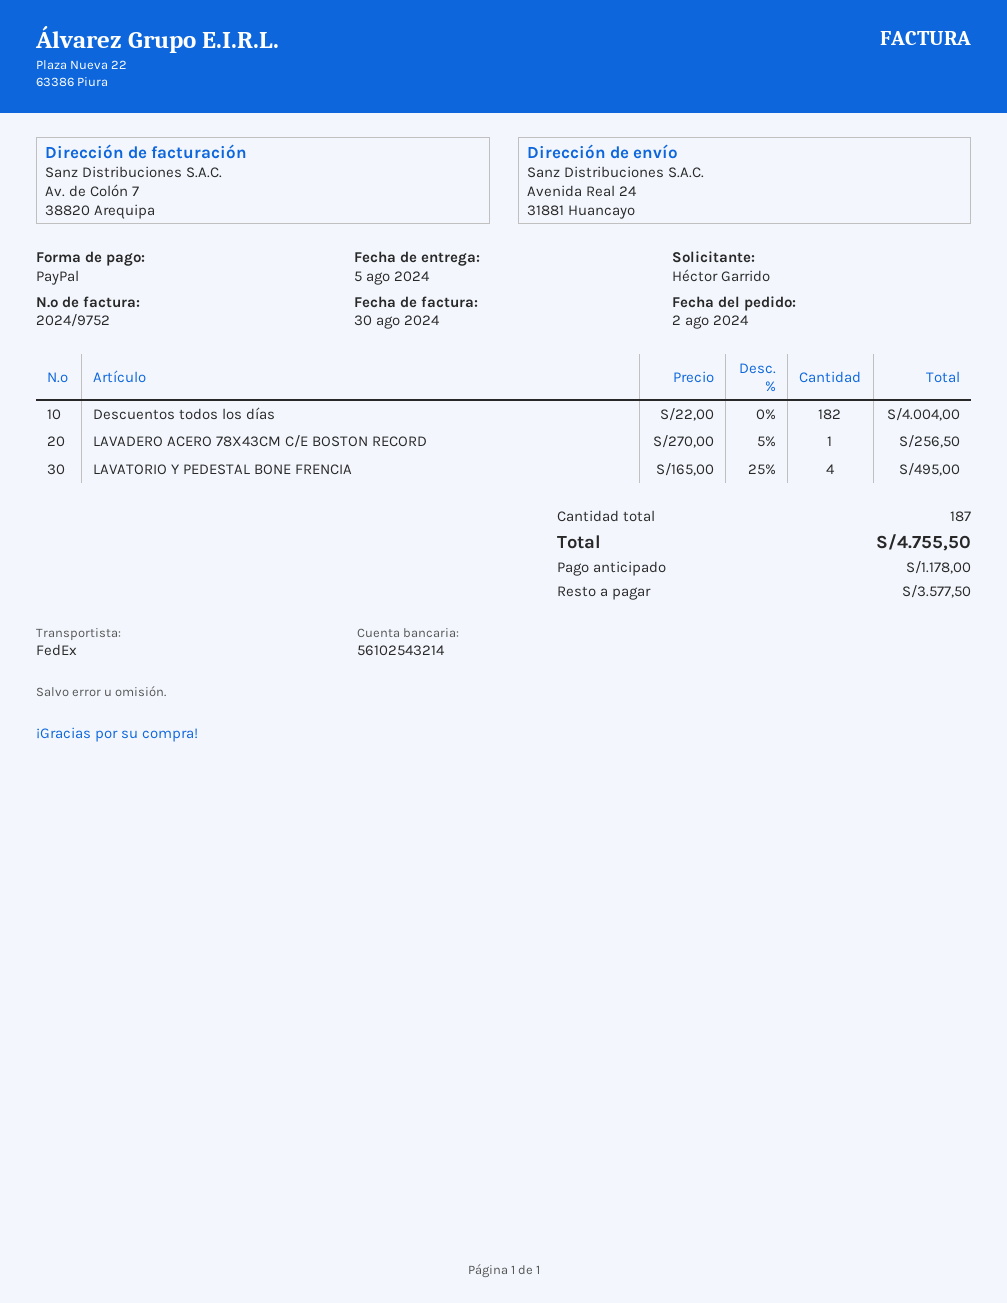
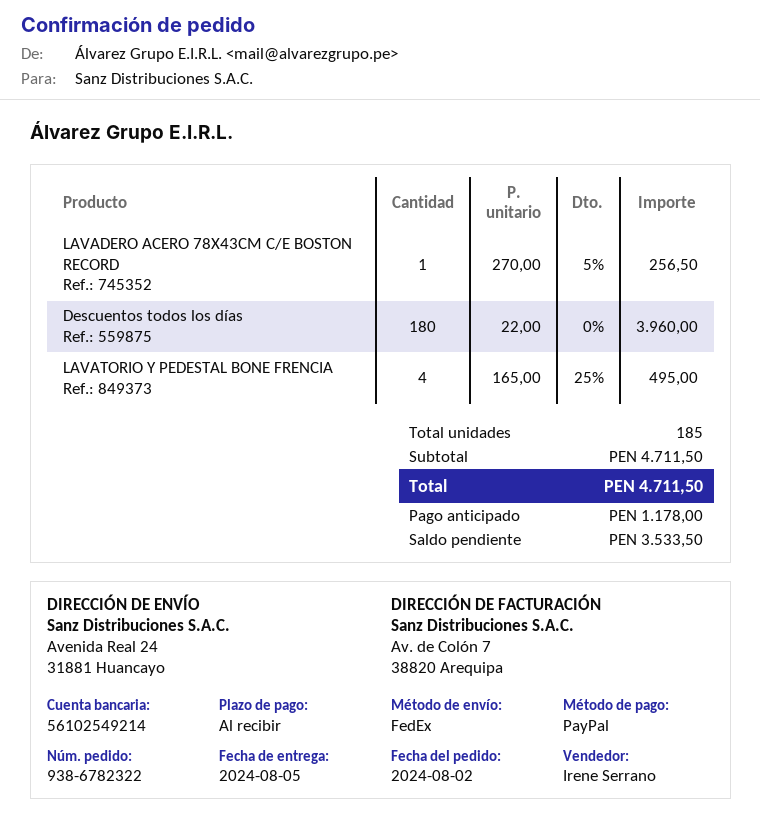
bank account: 56102543214 -> 56102549214
Descuentos todos los días: 182 x 22.00 = 4004.00 -> 180 x 22.00 = 3960.00
total quantity: 187 -> 185
total: 4755.50 -> 4711.50
balance: 3577.50 -> 3533.50

